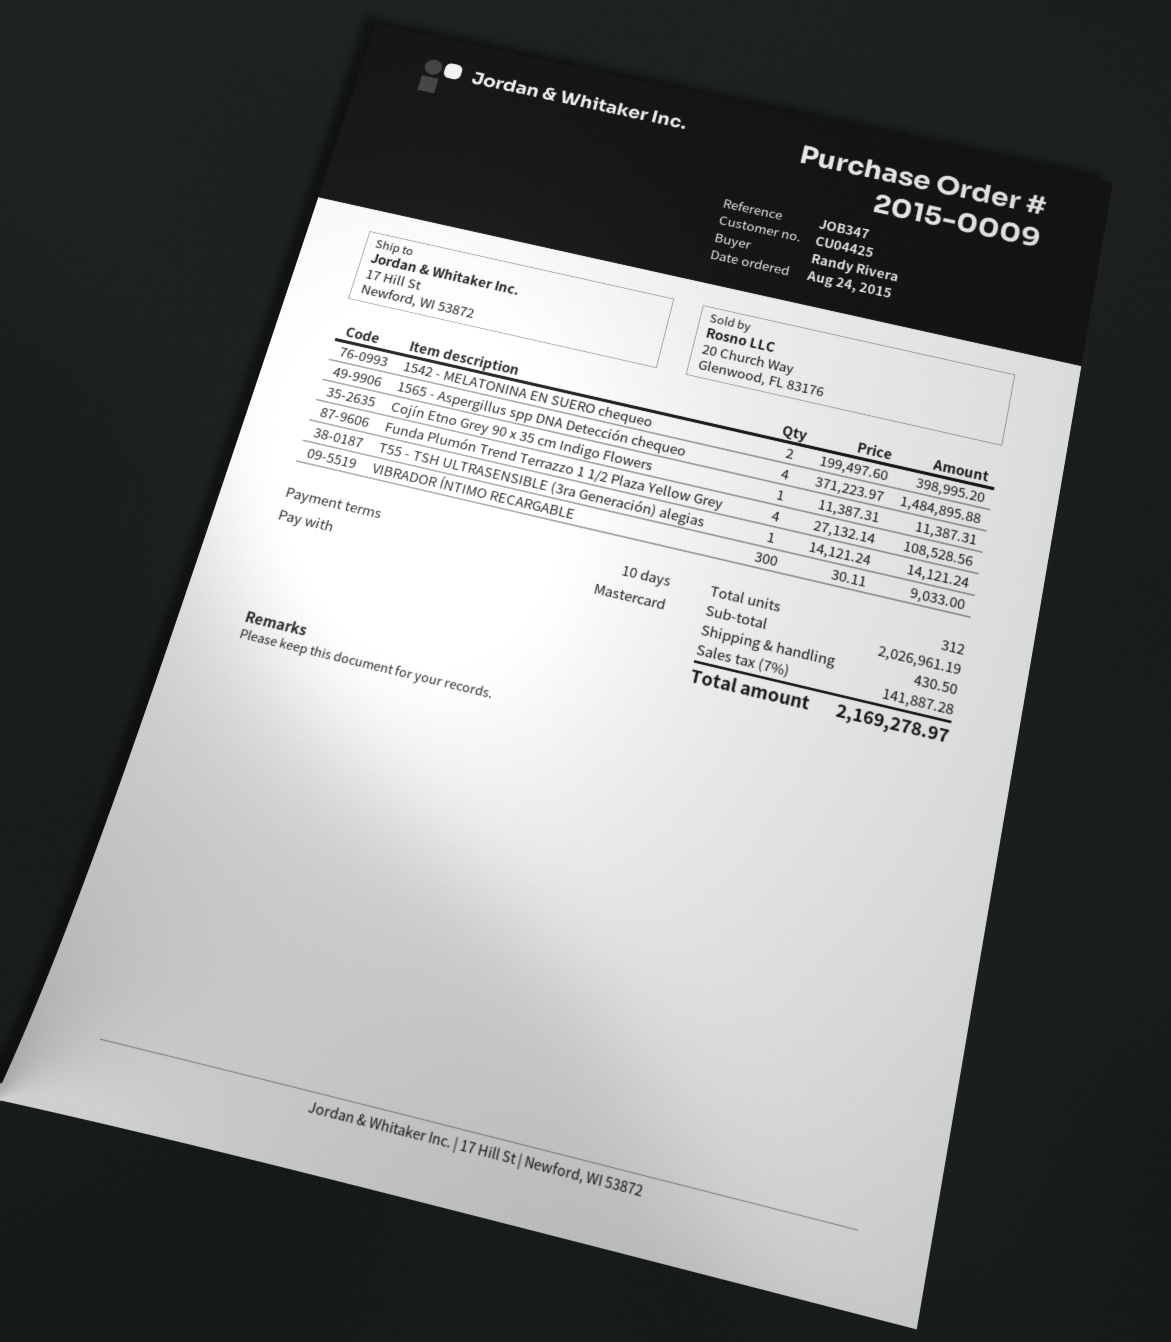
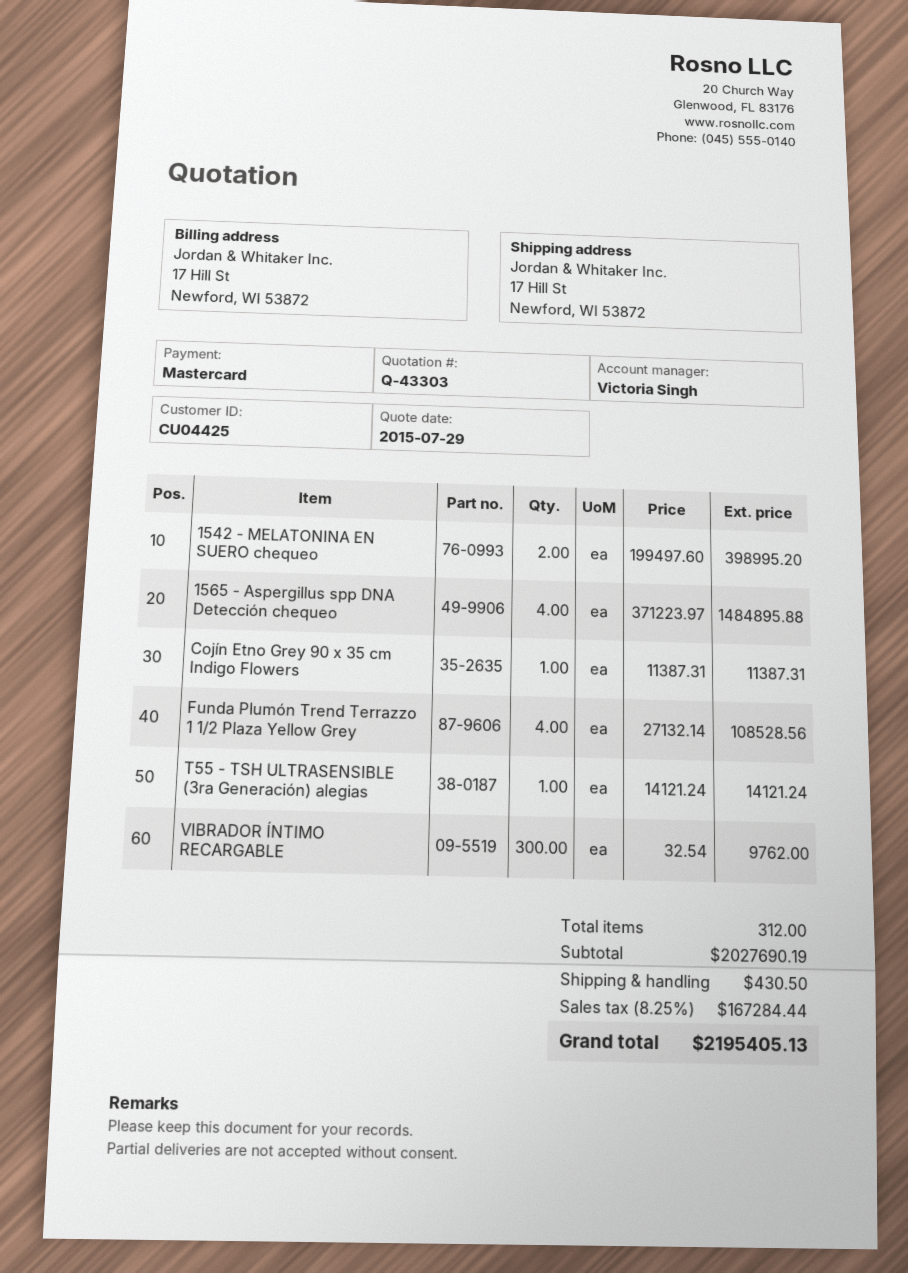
VIBRADOR ÍNTIMO RECARGABLE: 300 x 30.11 = 9033.00 -> 300 x 32.54 = 9762.00
subtotal: 2026961.19 -> 2027690.19
tax: 7% = 141887.28 -> 8.25% = 167284.44
total: 2169278.97 -> 2195405.13

